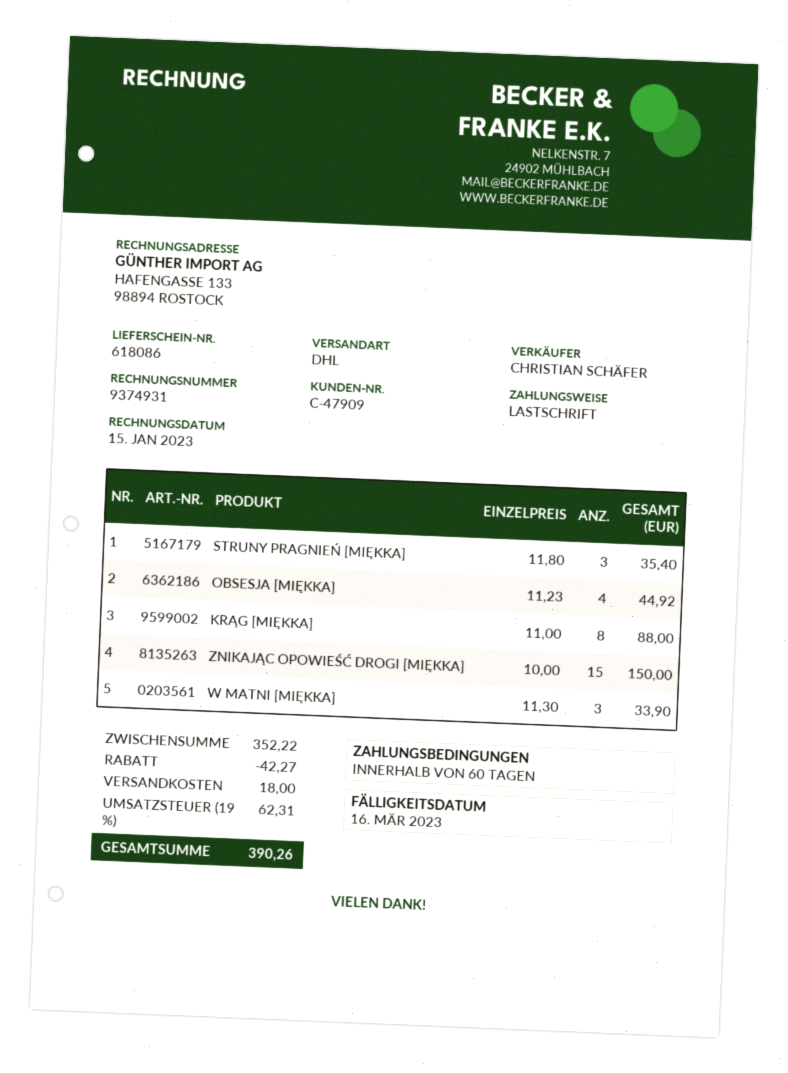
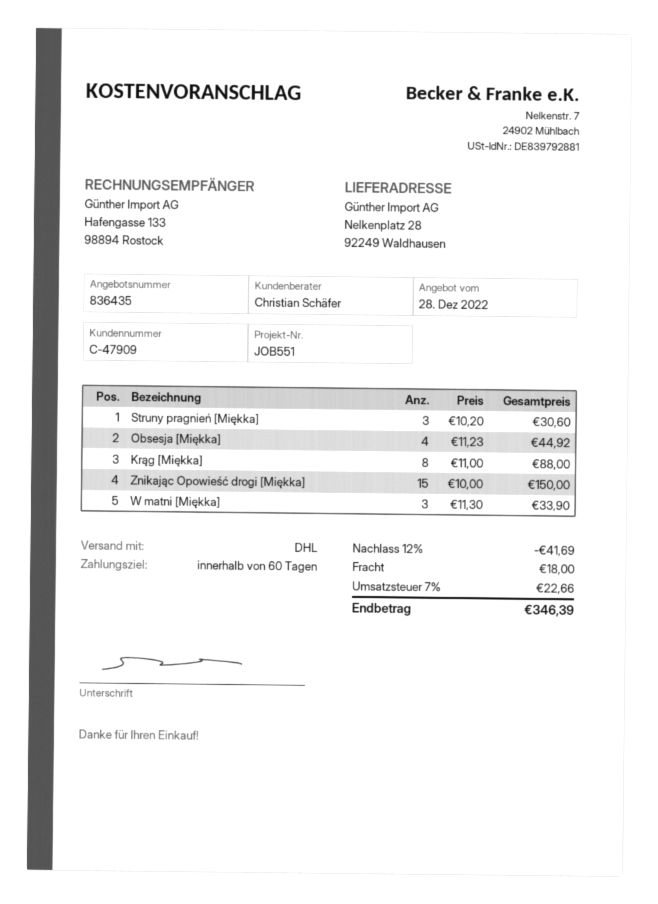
STRUNY PRAGNIEŃ [MIĘKKA]: 3 x 11.80 = 35.40 -> 3 x 10.20 = 30.60
discount: 42.27 -> 41.69
tax: 19% = 62.31 -> 7% = 22.66
total: 390.26 -> 346.39

